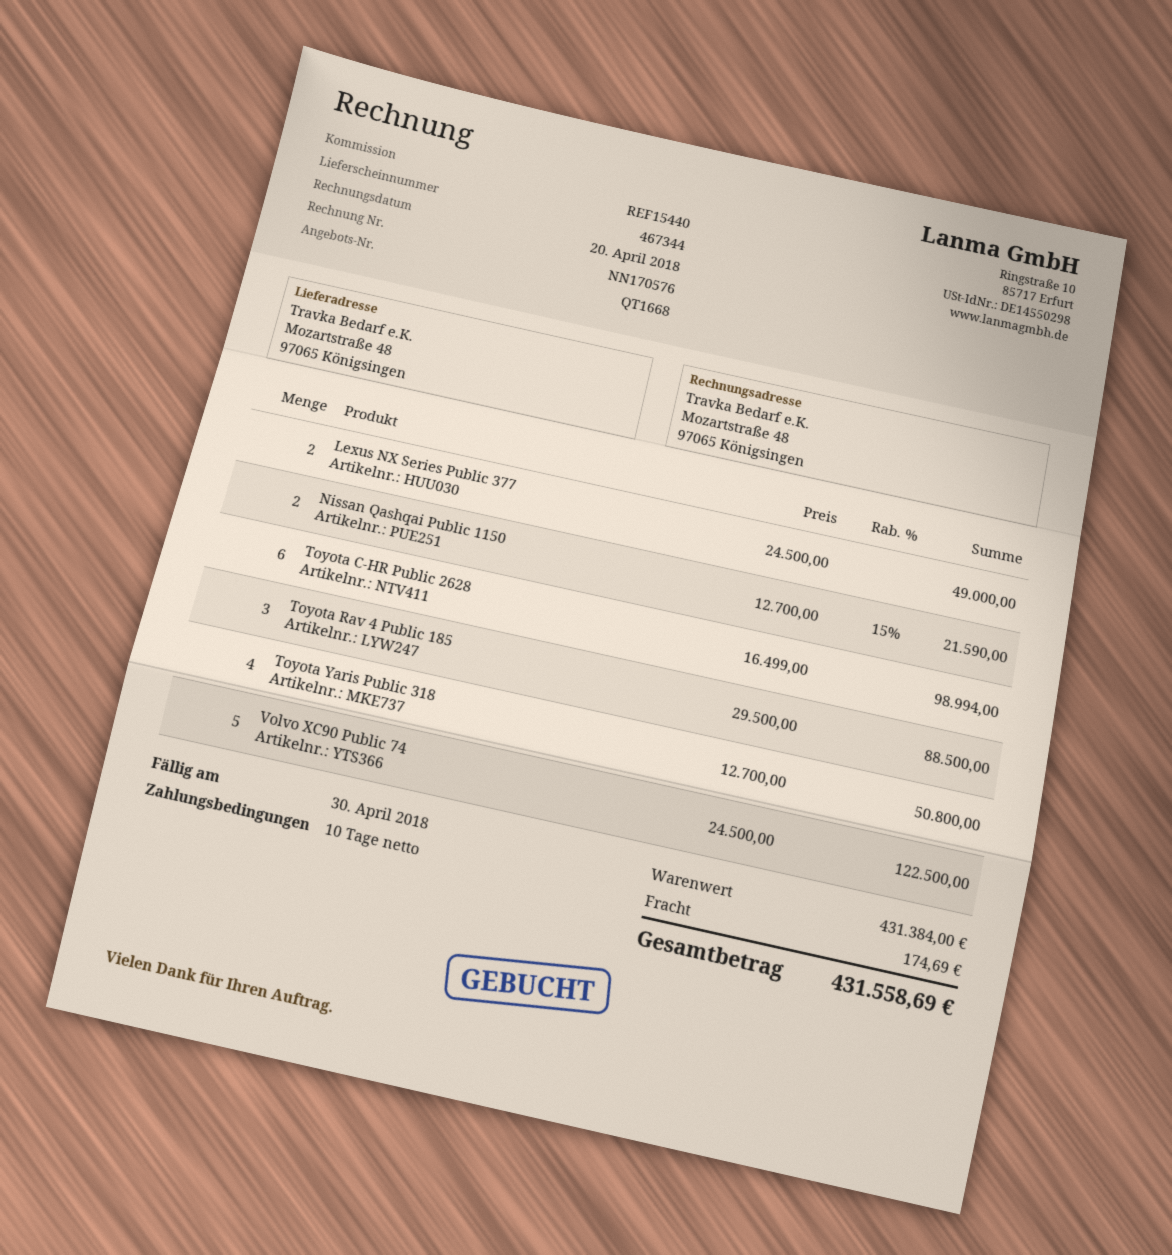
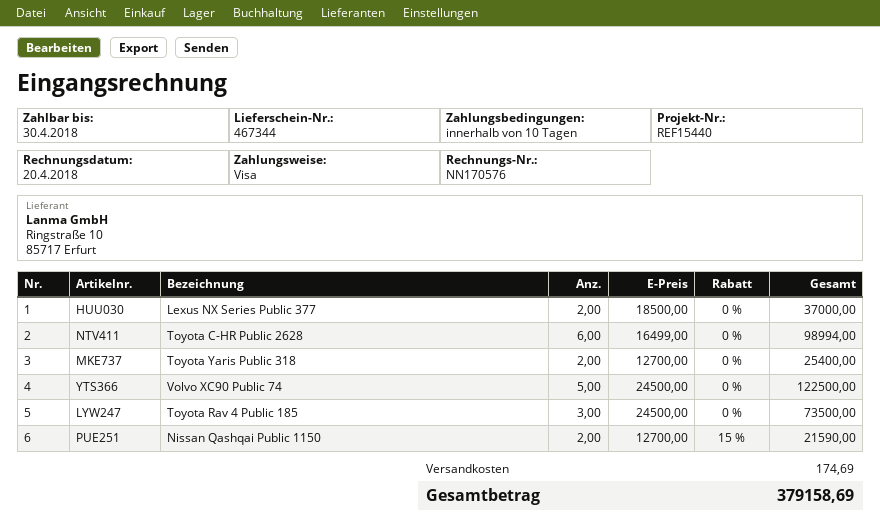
Lexus NX Series Public 377: 2 x 24500.00 = 49000.00 -> 2 x 18500.00 = 37000.00
Toyota Rav 4 Public 185: 3 x 29500.00 = 88500.00 -> 3 x 24500.00 = 73500.00
Toyota Yaris Public 318: 4 x 12700.00 = 50800.00 -> 2 x 12700.00 = 25400.00
total: 431558.69 -> 379158.69

